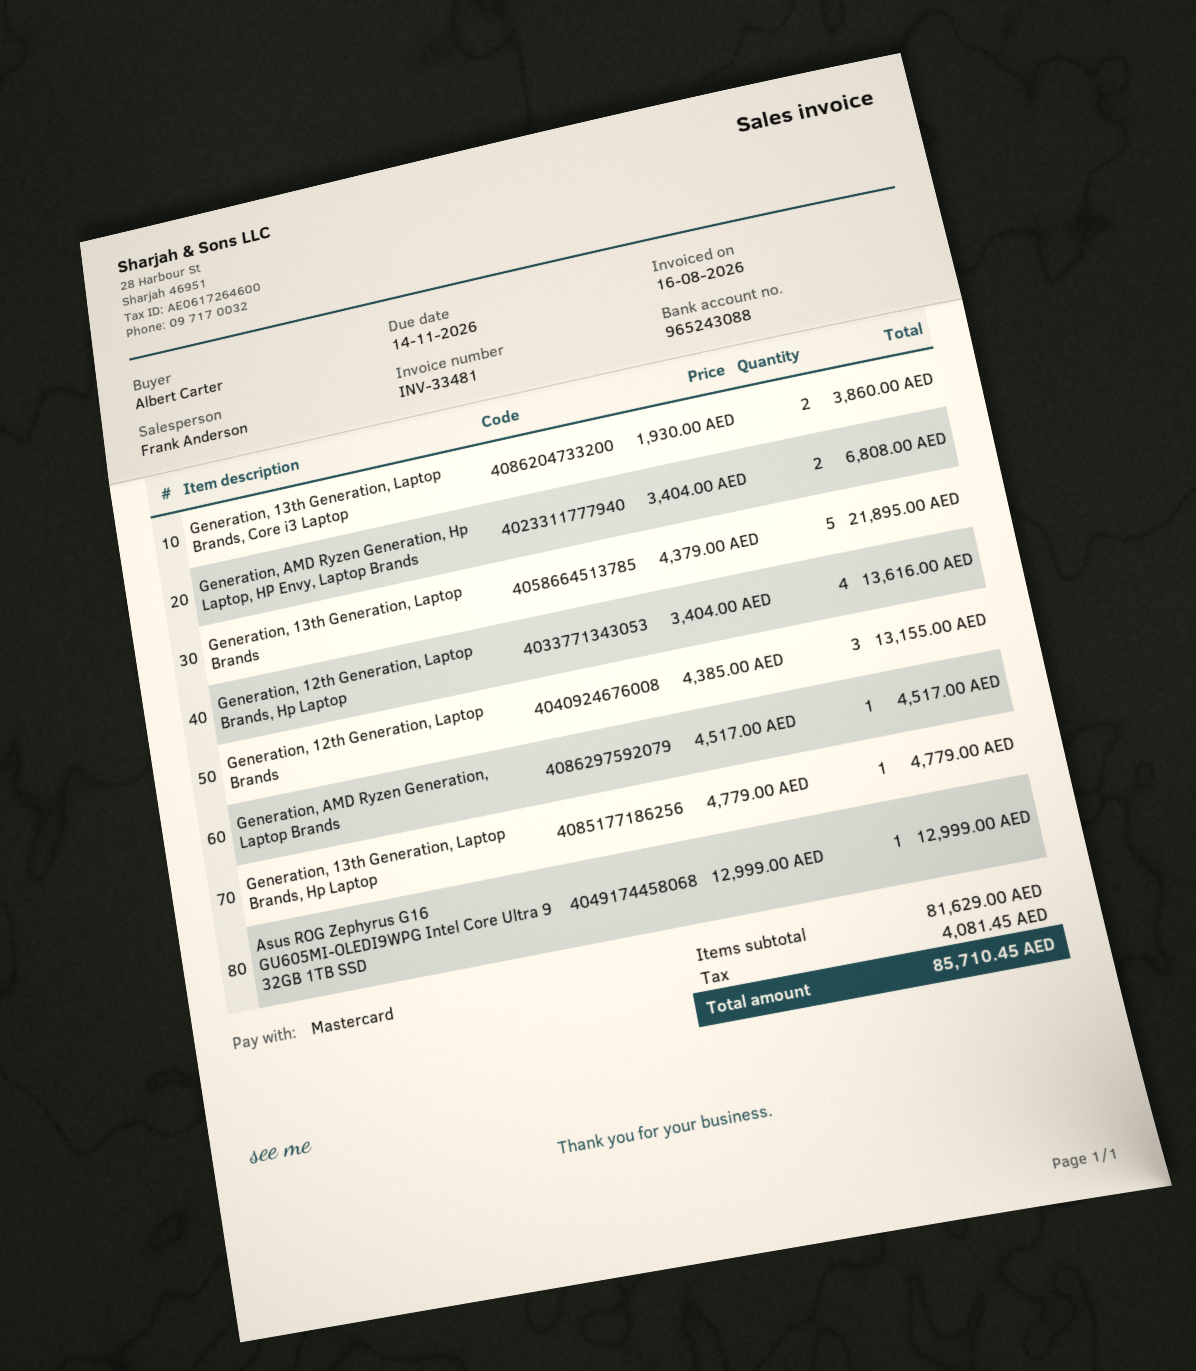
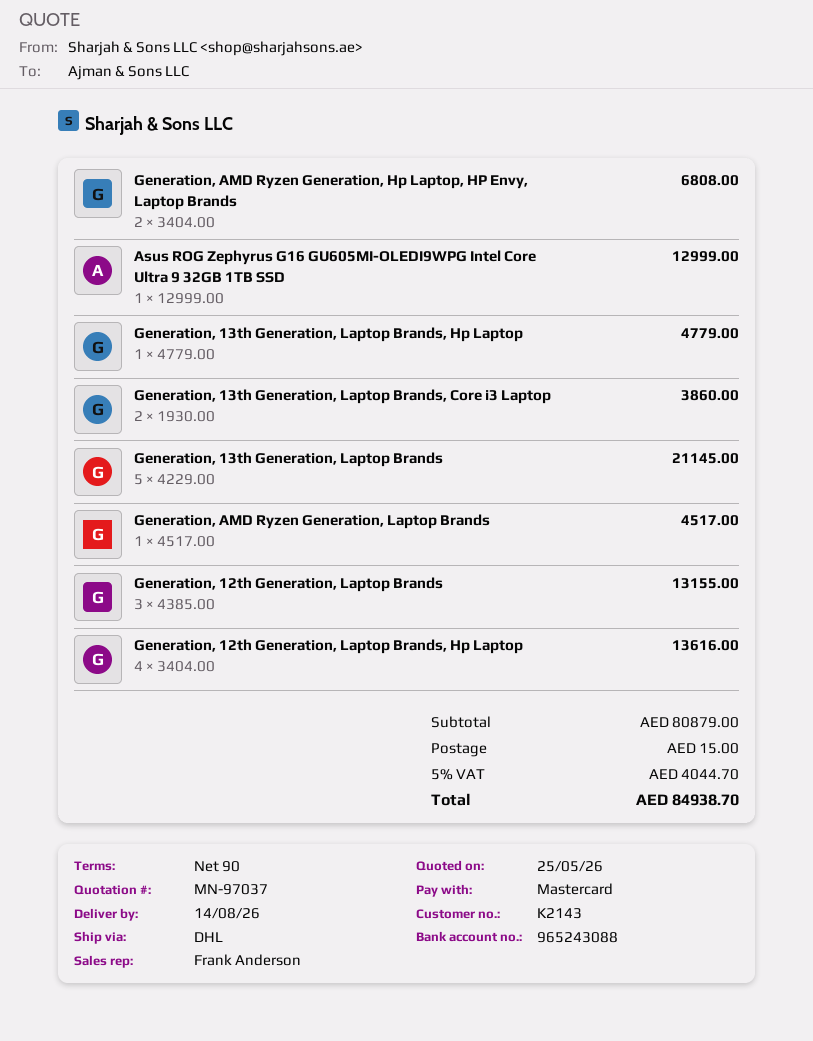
Generation, 13th Generation, Laptop Brands: 5 x 4379.00 = 21895.00 -> 5 x 4229.00 = 21145.00
subtotal: 81629.00 -> 80879.00
shipping: none -> 15.00
tax: 4081.45 -> 4044.70
total: 85710.45 -> 84938.70

